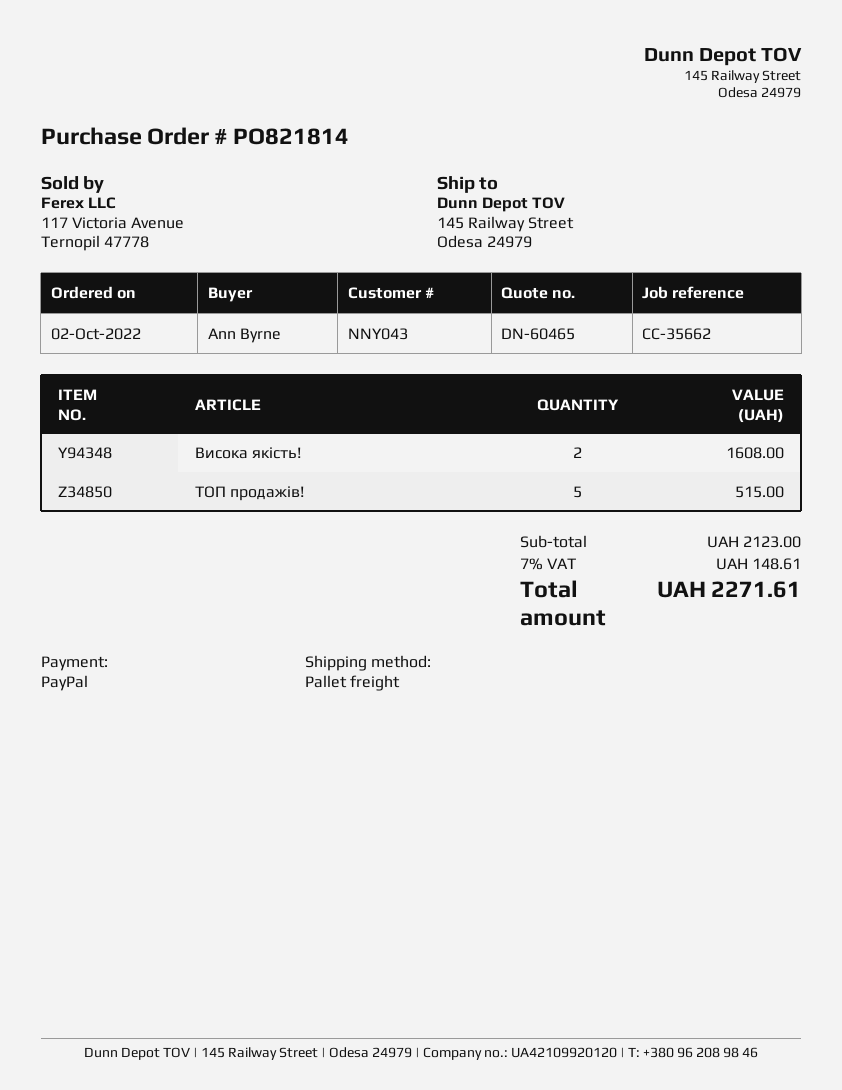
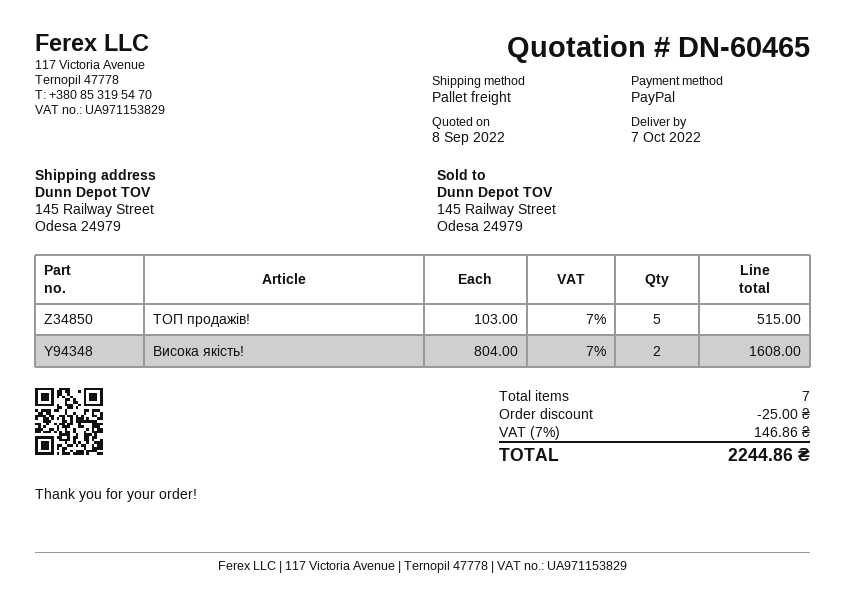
discount: none -> 25.00
tax: 7% = 148.61 -> 7% = 146.86
total: 2271.61 -> 2244.86

